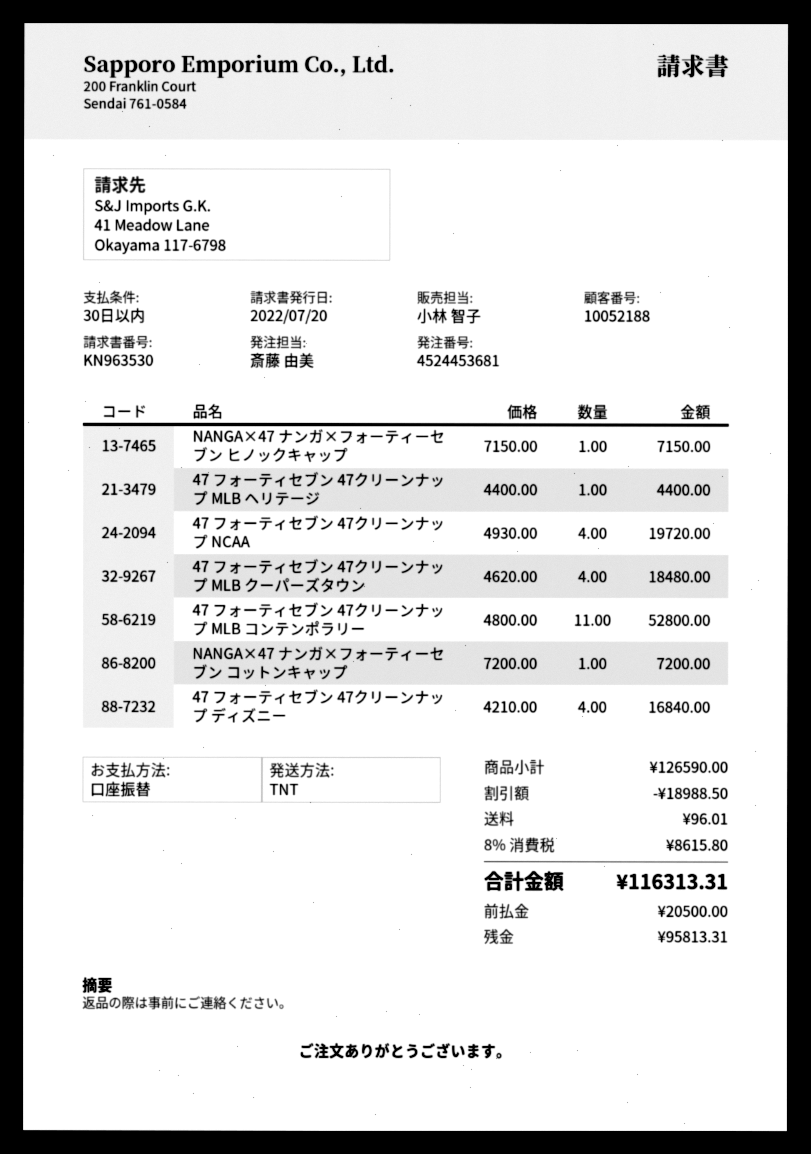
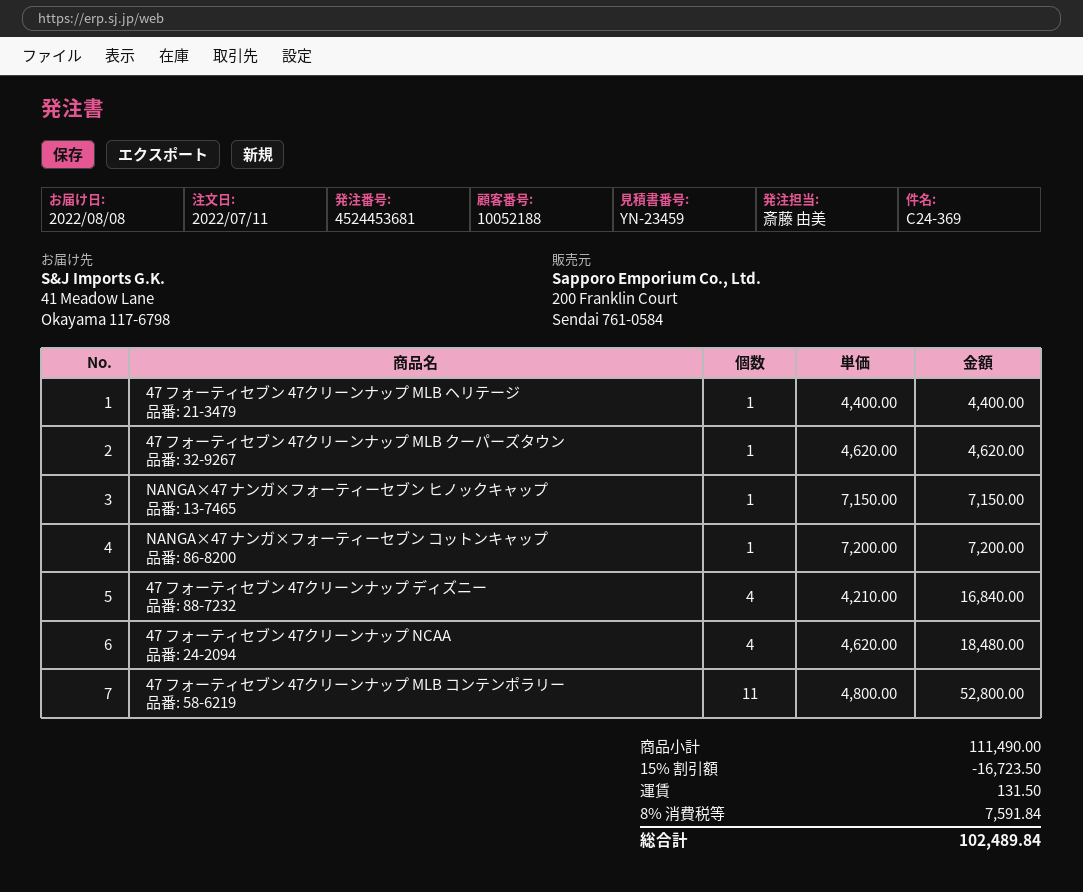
47 フォーティセブン 47クリーンナップ NCAA: 4 x 4930.00 = 19720.00 -> 4 x 4620.00 = 18480.00
47 フォーティセブン 47クリーンナップ MLB クーパーズタウン: 4 x 4620.00 = 18480.00 -> 1 x 4620.00 = 4620.00
subtotal: 126590.00 -> 111490.00
discount: 18988.50 -> 16723.50
shipping: 96.01 -> 131.50
tax: 8% = 8615.80 -> 8% = 7591.84
total: 116313.31 -> 102489.84

